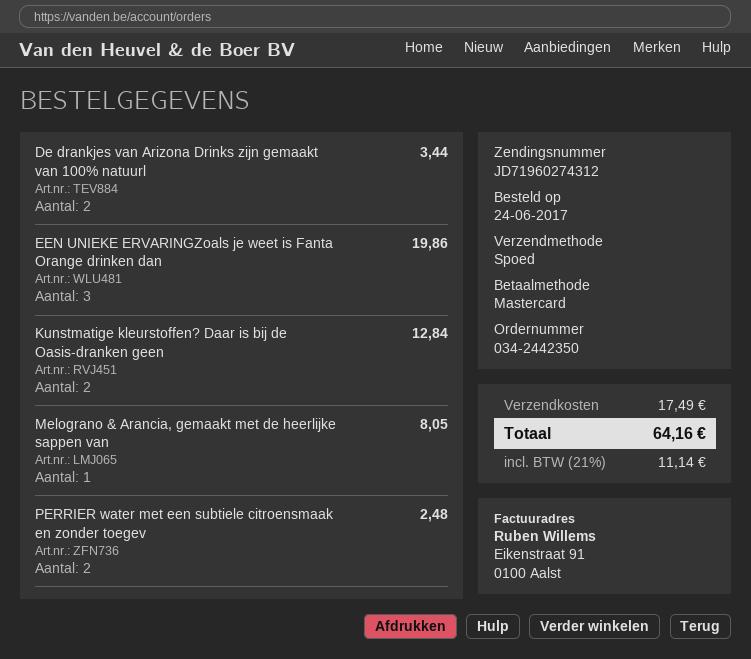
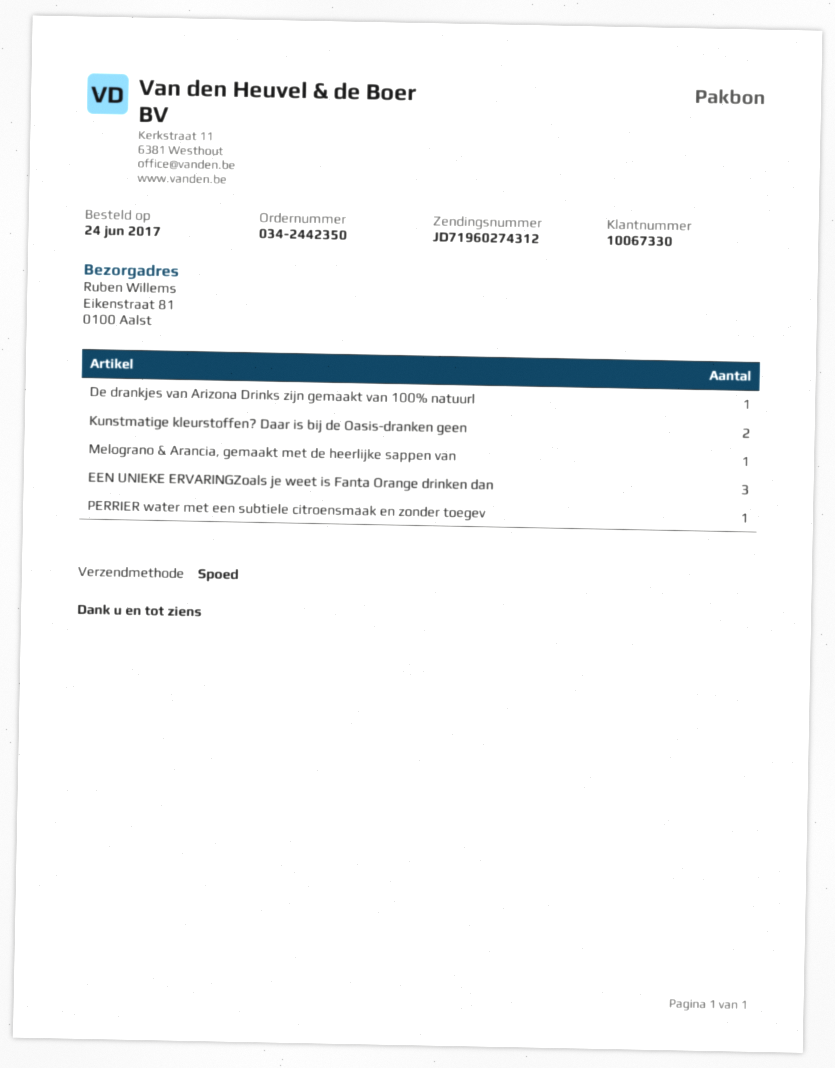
De drankjes van Arizona Drinks zijn gemaakt van 100% natuurl: 2 -> 1
PERRIER water met een subtiele citroensmaak en zonder toegev: 2 -> 1

